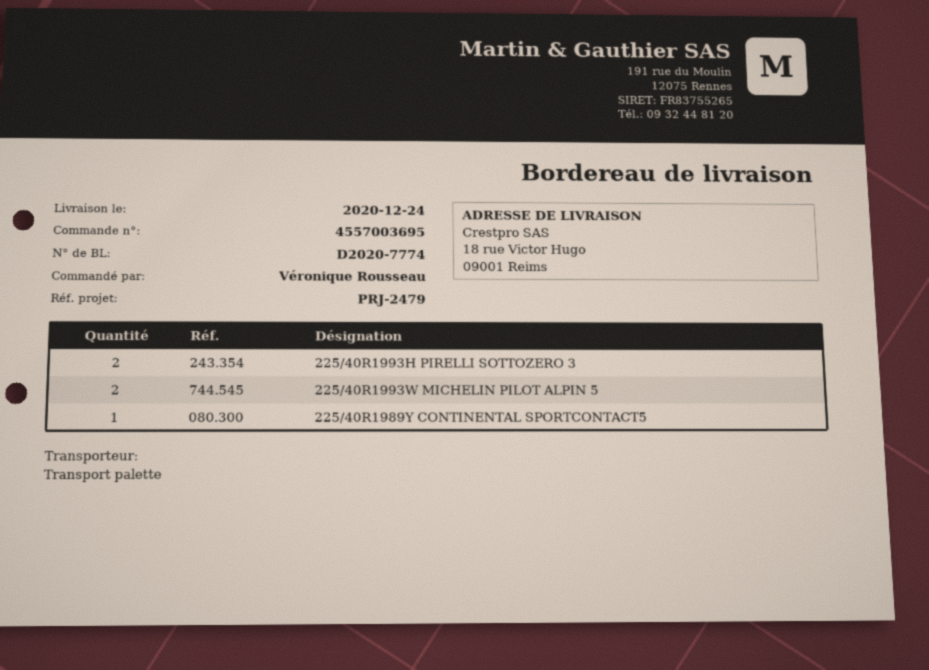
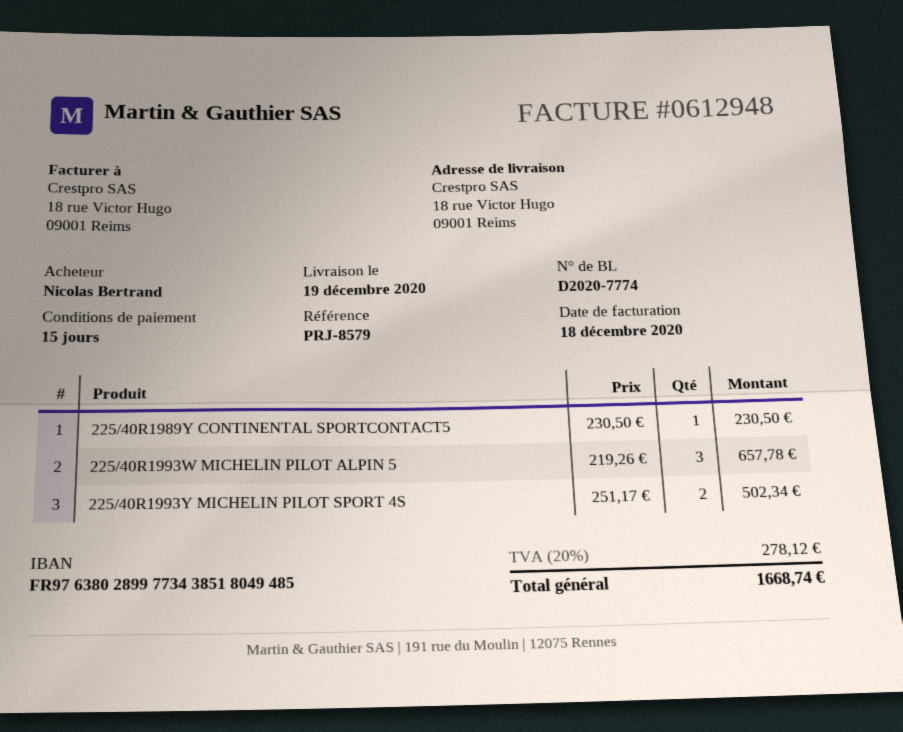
delivery date: 2020-12-24 -> 2020-12-19
reference: PRJ-2479 -> PRJ-8579
ordered by: Véronique Rousseau -> Nicolas Bertrand
225/40R1993H PIRELLI SOTTOZERO 3: 2 -> none
225/40R1993W MICHELIN PILOT ALPIN 5: 2 -> 3
225/40R1993Y MICHELIN PILOT SPORT 4S: none -> 2

